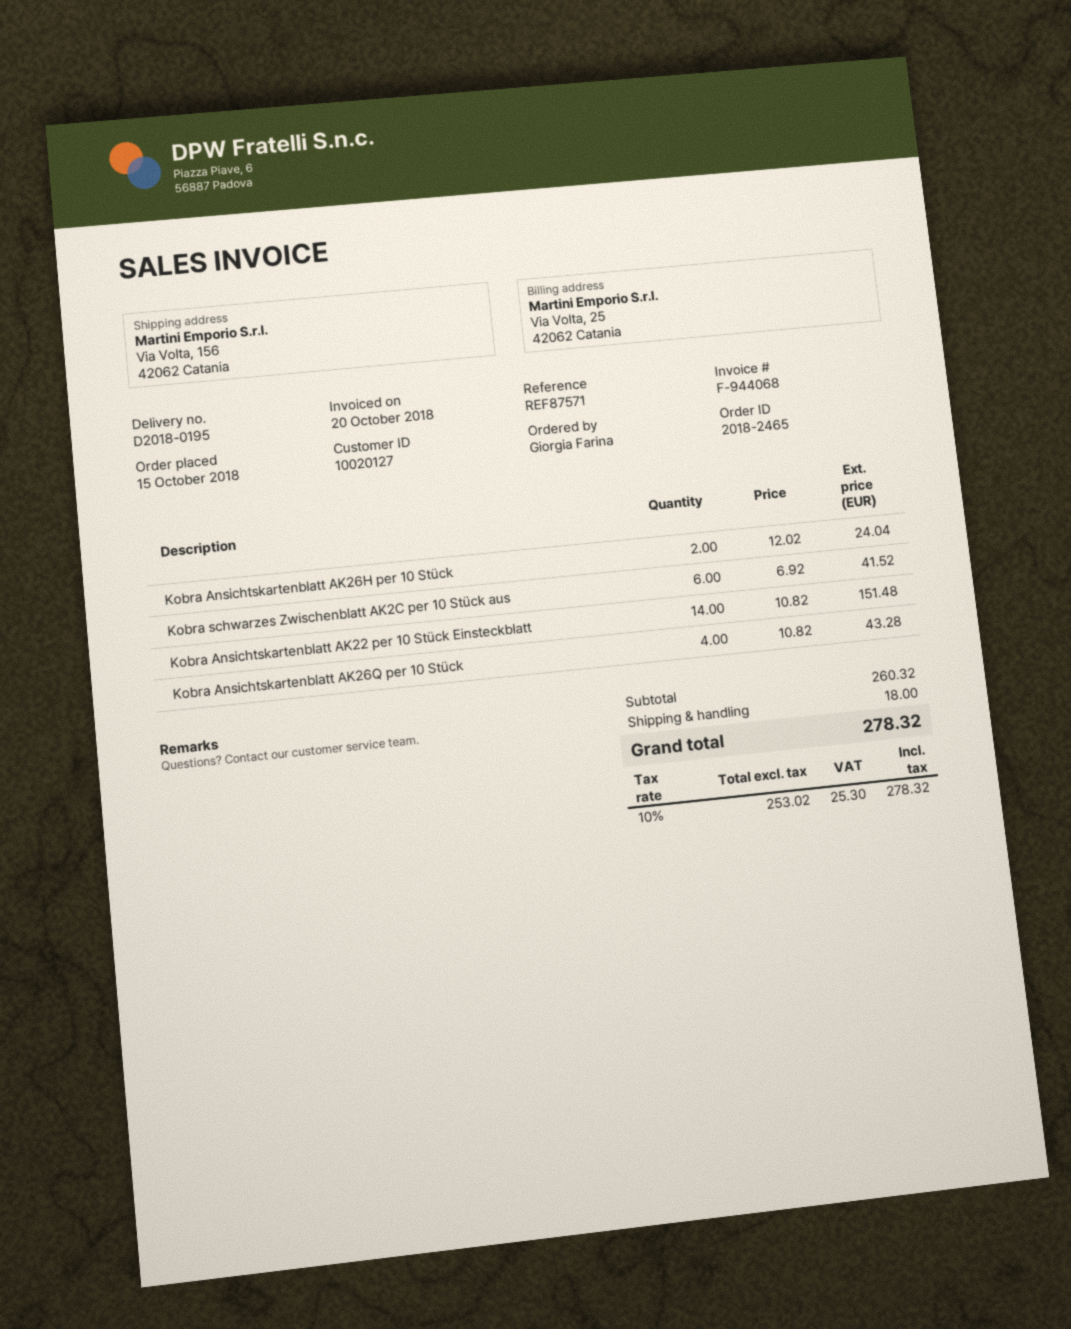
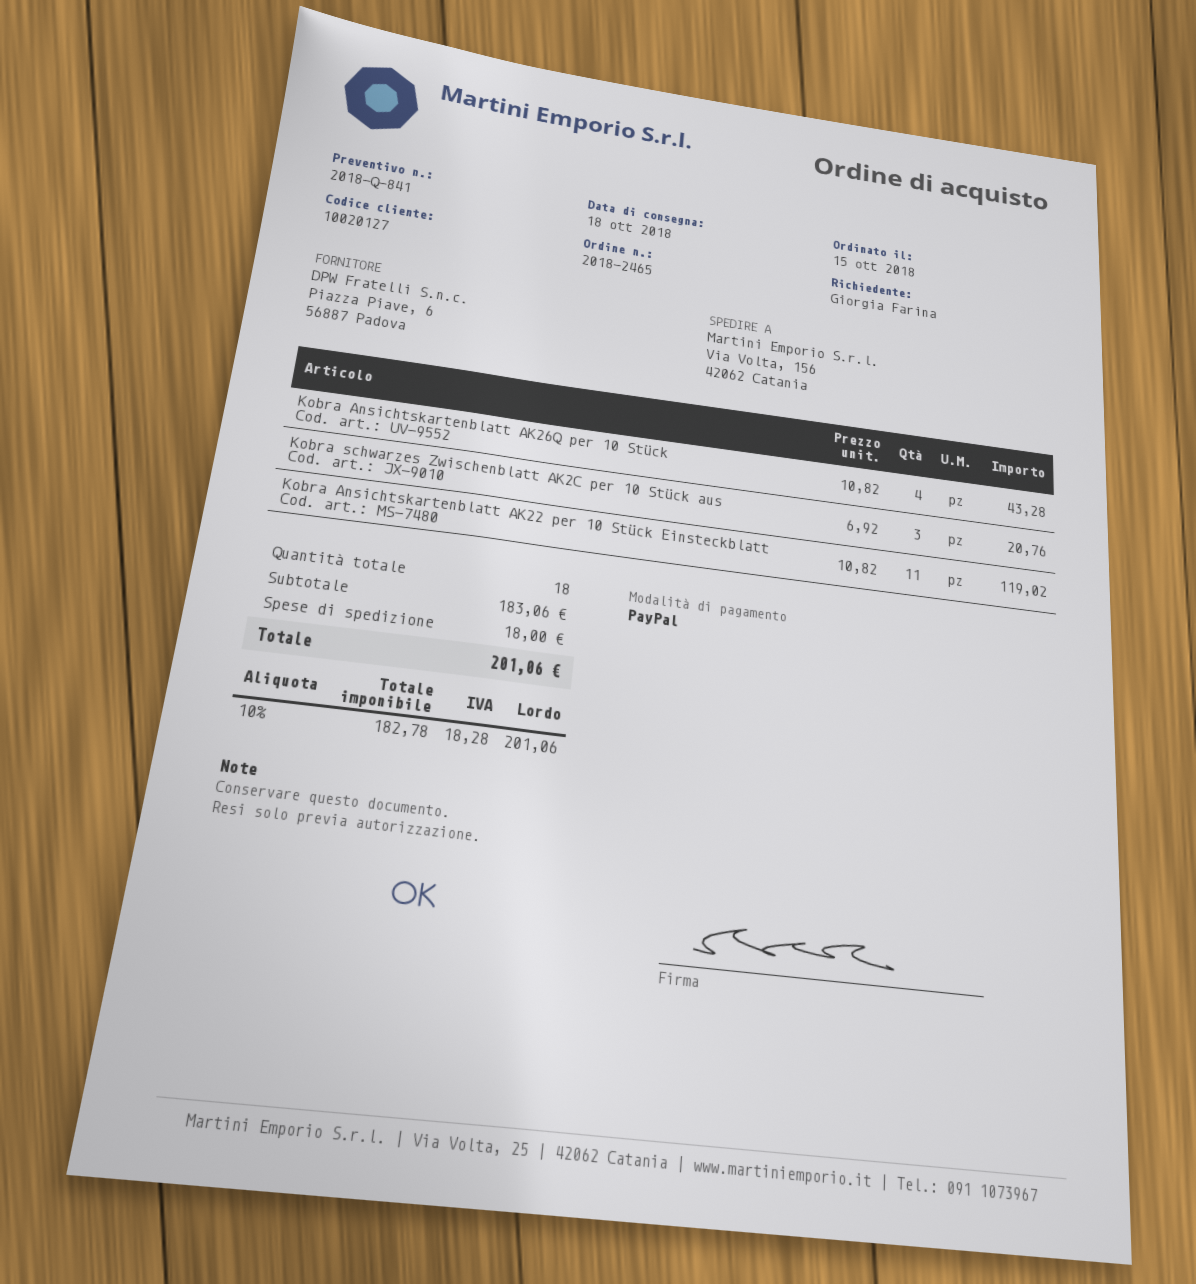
Kobra Ansichtskartenblatt AK26H per 10 Stück: 2 x 12.02 = 24.04 -> none
Kobra schwarzes Zwischenblatt AK2C per 10 Stück aus: 6 x 6.92 = 41.52 -> 3 x 6.92 = 20.76
Kobra Ansichtskartenblatt AK22 per 10 Stück Einsteckblatt: 14 x 10.82 = 151.48 -> 11 x 10.82 = 119.02
subtotal: 260.32 -> 183.06
net: 253.02 -> 182.78
tax: 10% = 25.30 -> 10% = 18.28
total: 278.32 -> 201.06

